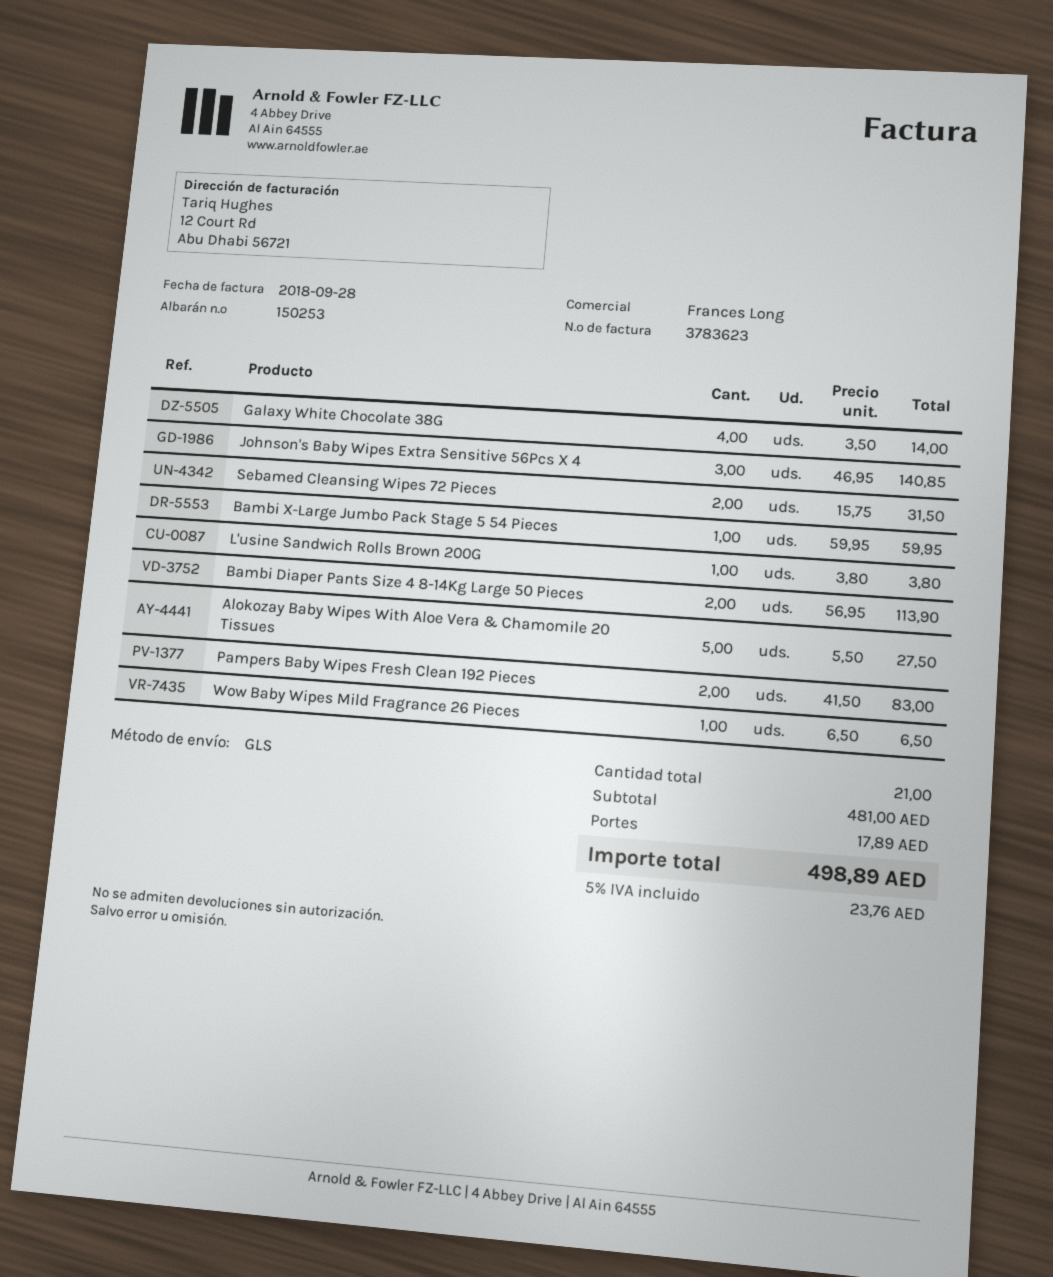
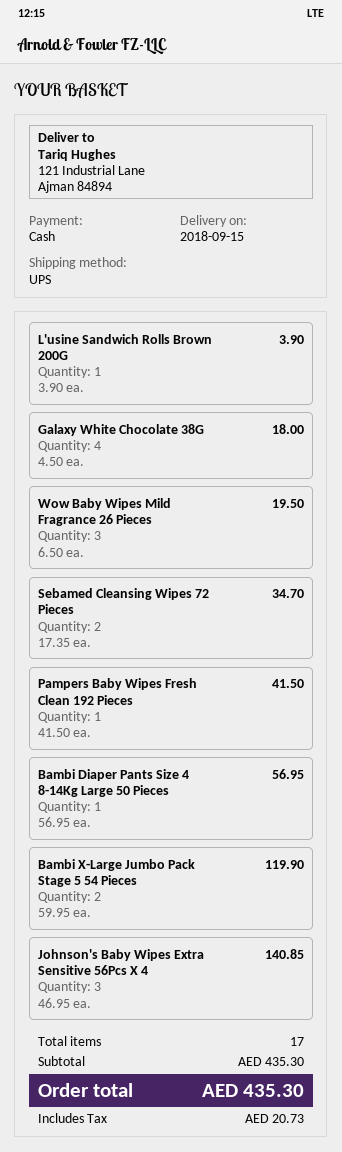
shipping method: GLS -> UPS
Galaxy White Chocolate 38G: 4 x 3.50 = 14.00 -> 4 x 4.50 = 18.00
Sebamed Cleansing Wipes 72 Pieces: 2 x 15.75 = 31.50 -> 2 x 17.35 = 34.70
Bambi X-Large Jumbo Pack Stage 5 54 Pieces: 1 x 59.95 = 59.95 -> 2 x 59.95 = 119.90
L'usine Sandwich Rolls Brown 200G: 1 x 3.80 = 3.80 -> 1 x 3.90 = 3.90
Bambi Diaper Pants Size 4 8-14Kg Large 50 Pieces: 2 x 56.95 = 113.90 -> 1 x 56.95 = 56.95
Alokozay Baby Wipes With Aloe Vera & Chamomile 20 Tissues: 5 x 5.50 = 27.50 -> none
Pampers Baby Wipes Fresh Clean 192 Pieces: 2 x 41.50 = 83.00 -> 1 x 41.50 = 41.50
Wow Baby Wipes Mild Fragrance 26 Pieces: 1 x 6.50 = 6.50 -> 3 x 6.50 = 19.50
total quantity: 21 -> 17
subtotal: 481.00 -> 435.30
shipping: 17.89 -> none
tax: 23.76 -> 20.73
total: 498.89 -> 435.30

